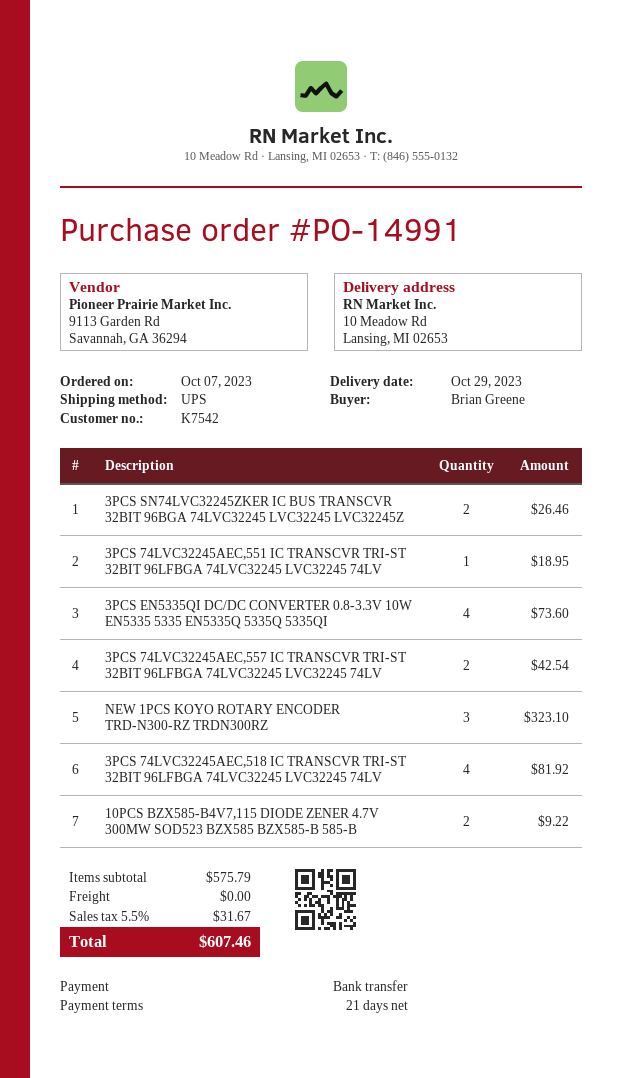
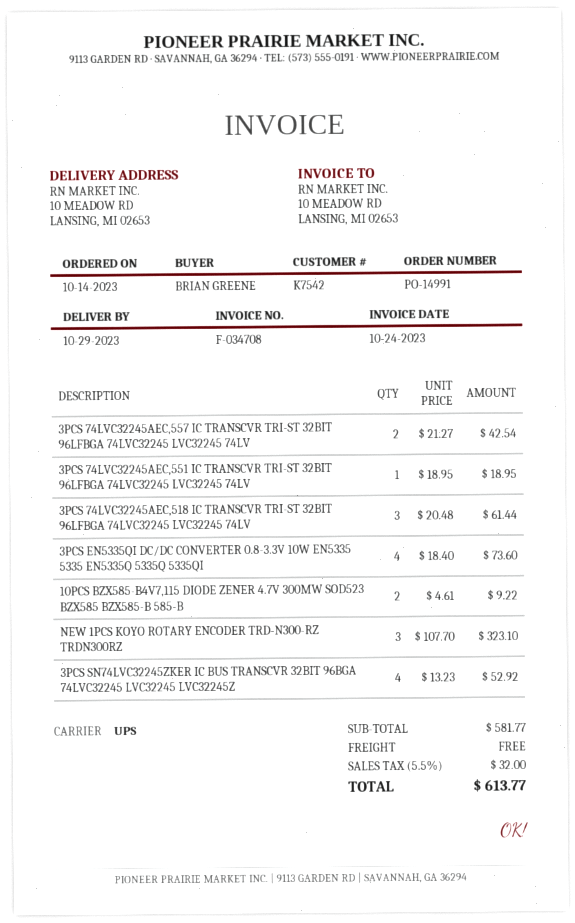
order date: 2023-10-07 -> 2023-10-14
3PCS SN74LVC32245ZKER IC BUS TRANSCVR 32BIT 96BGA 74LVC32245 LVC32245 LVC32245Z: 2 for 26.46 -> 4 for 52.92
3PCS 74LVC32245AEC,518 IC TRANSCVR TRI-ST 32BIT 96LFBGA 74LVC32245 LVC32245 74LV: 4 for 81.92 -> 3 for 61.44
subtotal: 575.79 -> 581.77
tax: 5.5% = 31.67 -> 5.5% = 32.00
total: 607.46 -> 613.77

